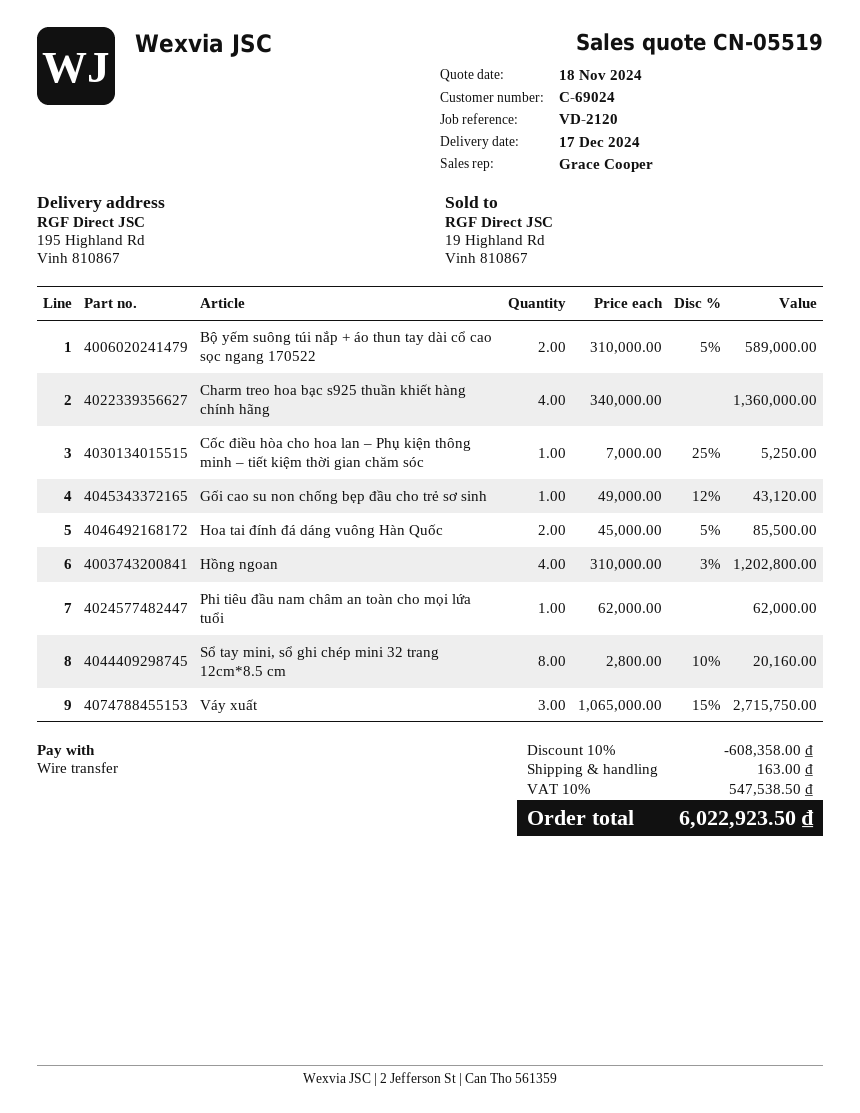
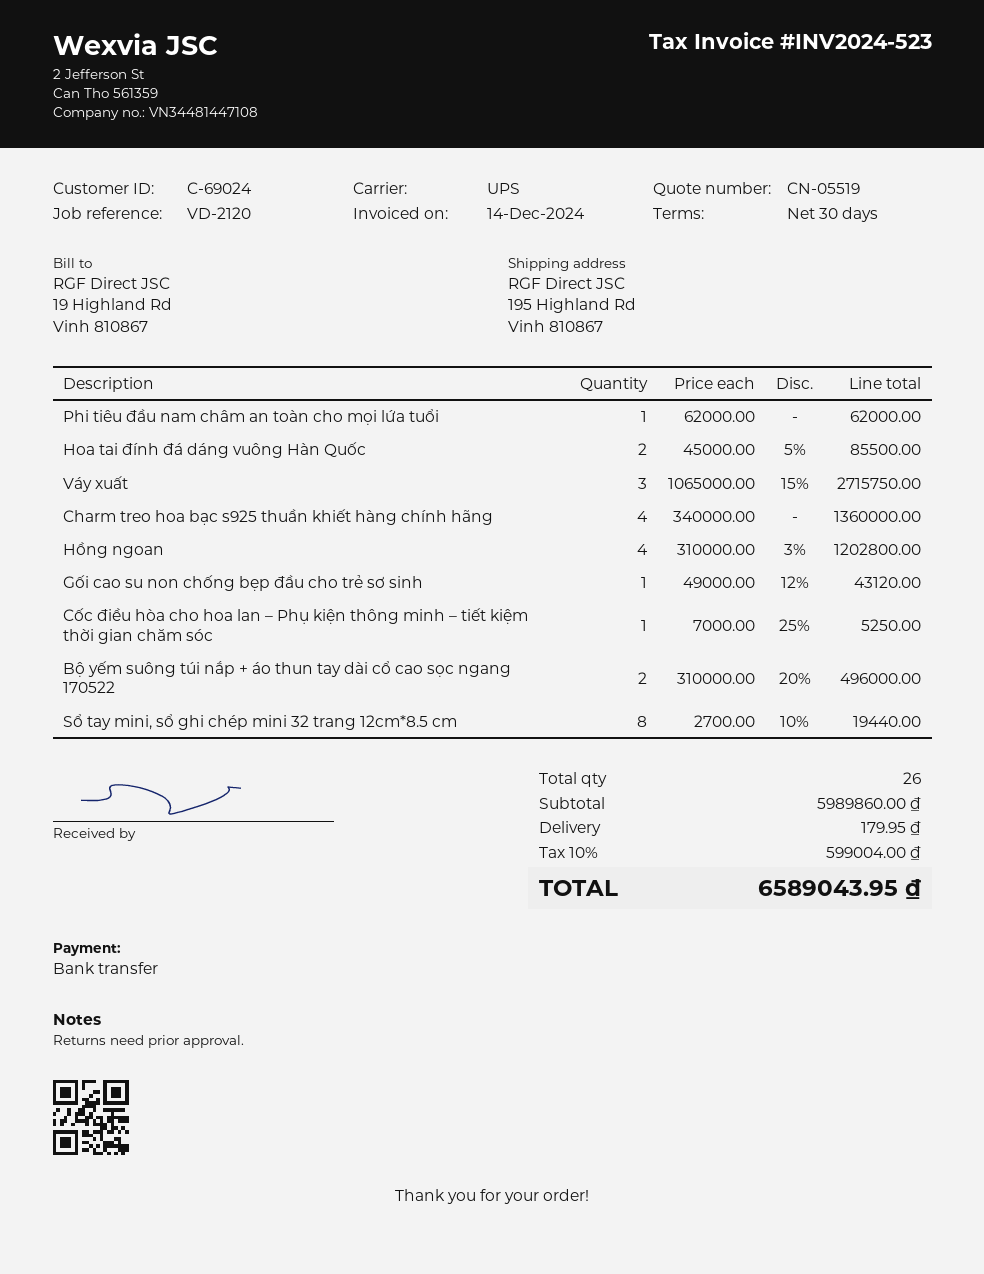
Bộ yếm suông túi nắp + áo thun tay dài cổ cao sọc ngang 170522: 2 x 310000.00 - 5% = 589000.00 -> 2 x 310000.00 - 20% = 496000.00
Sổ tay mini, sổ ghi chép mini 32 trang 12cm*8.5 cm: 8 x 2800.00 - 10% = 20160.00 -> 8 x 2700.00 - 10% = 19440.00
discount: 10% = 608358.00 -> none
shipping: 163.00 -> 179.95
tax: 10% = 547538.50 -> 10% = 599004.00
total: 6022923.50 -> 6589043.95

